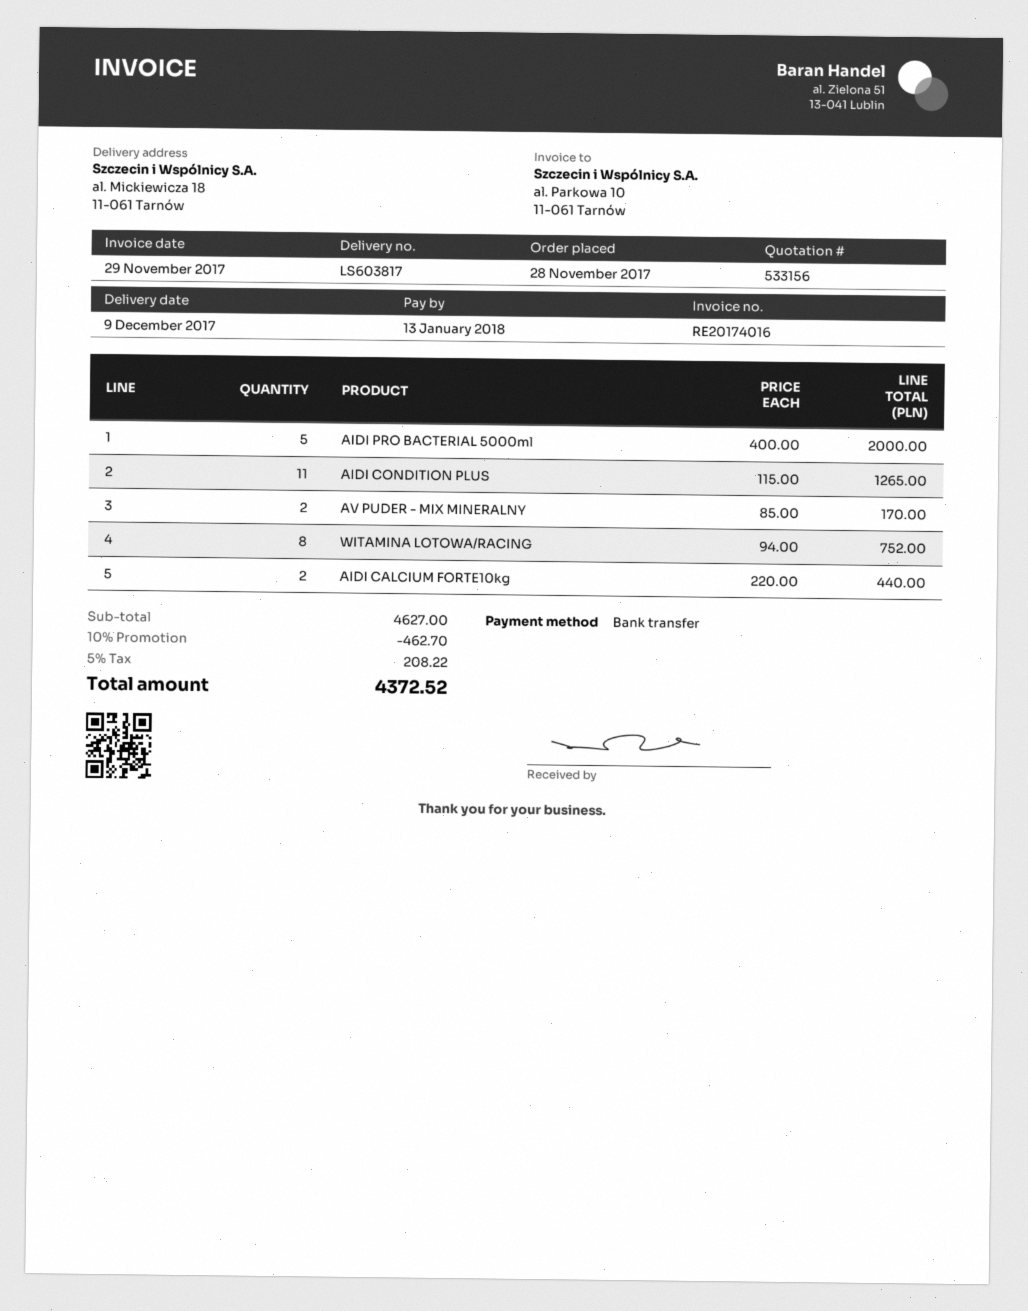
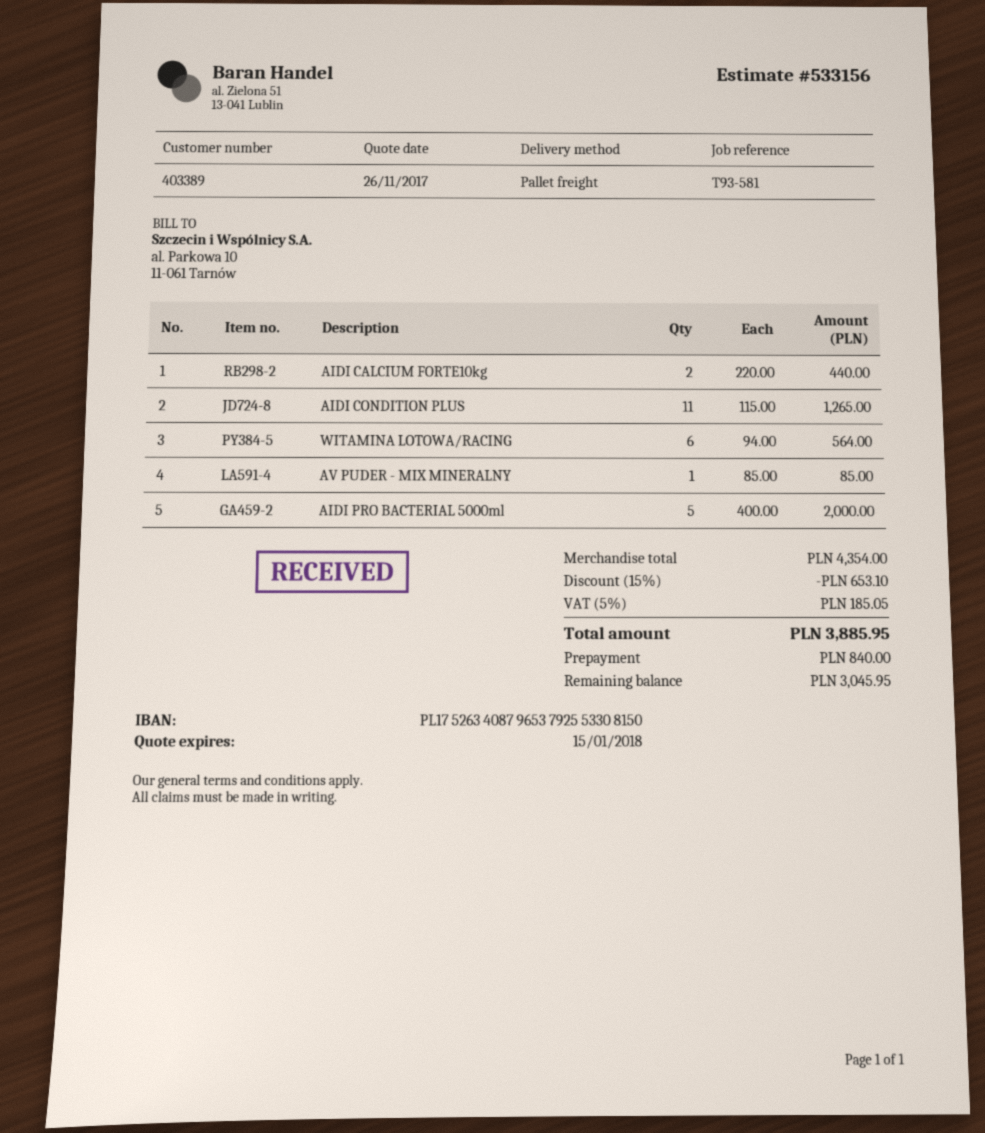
AV PUDER - MIX MINERALNY: 2 x 85.00 = 170.00 -> 1 x 85.00 = 85.00
WITAMINA LOTOWA/RACING: 8 x 94.00 = 752.00 -> 6 x 94.00 = 564.00
subtotal: 4627.00 -> 4354.00
discount: 10% = 462.70 -> 15% = 653.10
tax: 5% = 208.22 -> 5% = 185.05
total: 4372.52 -> 3885.95

